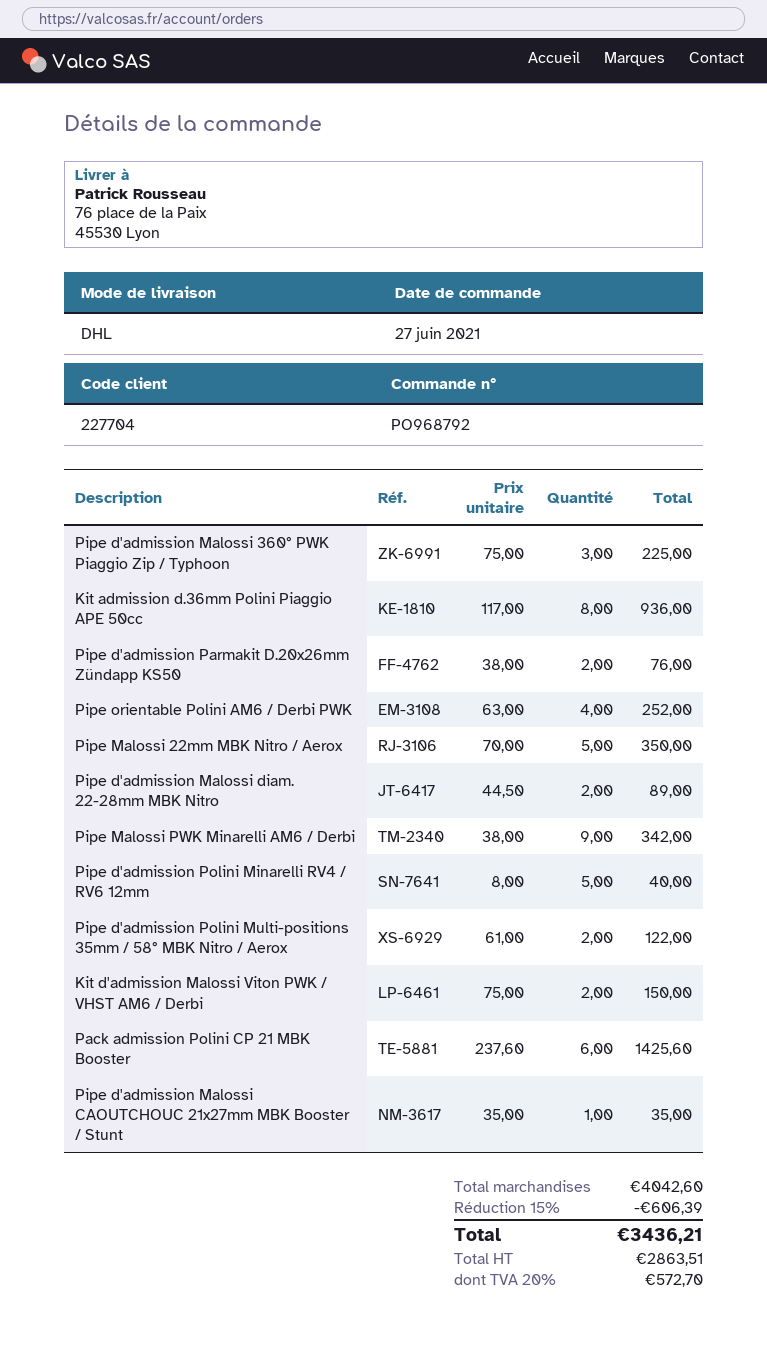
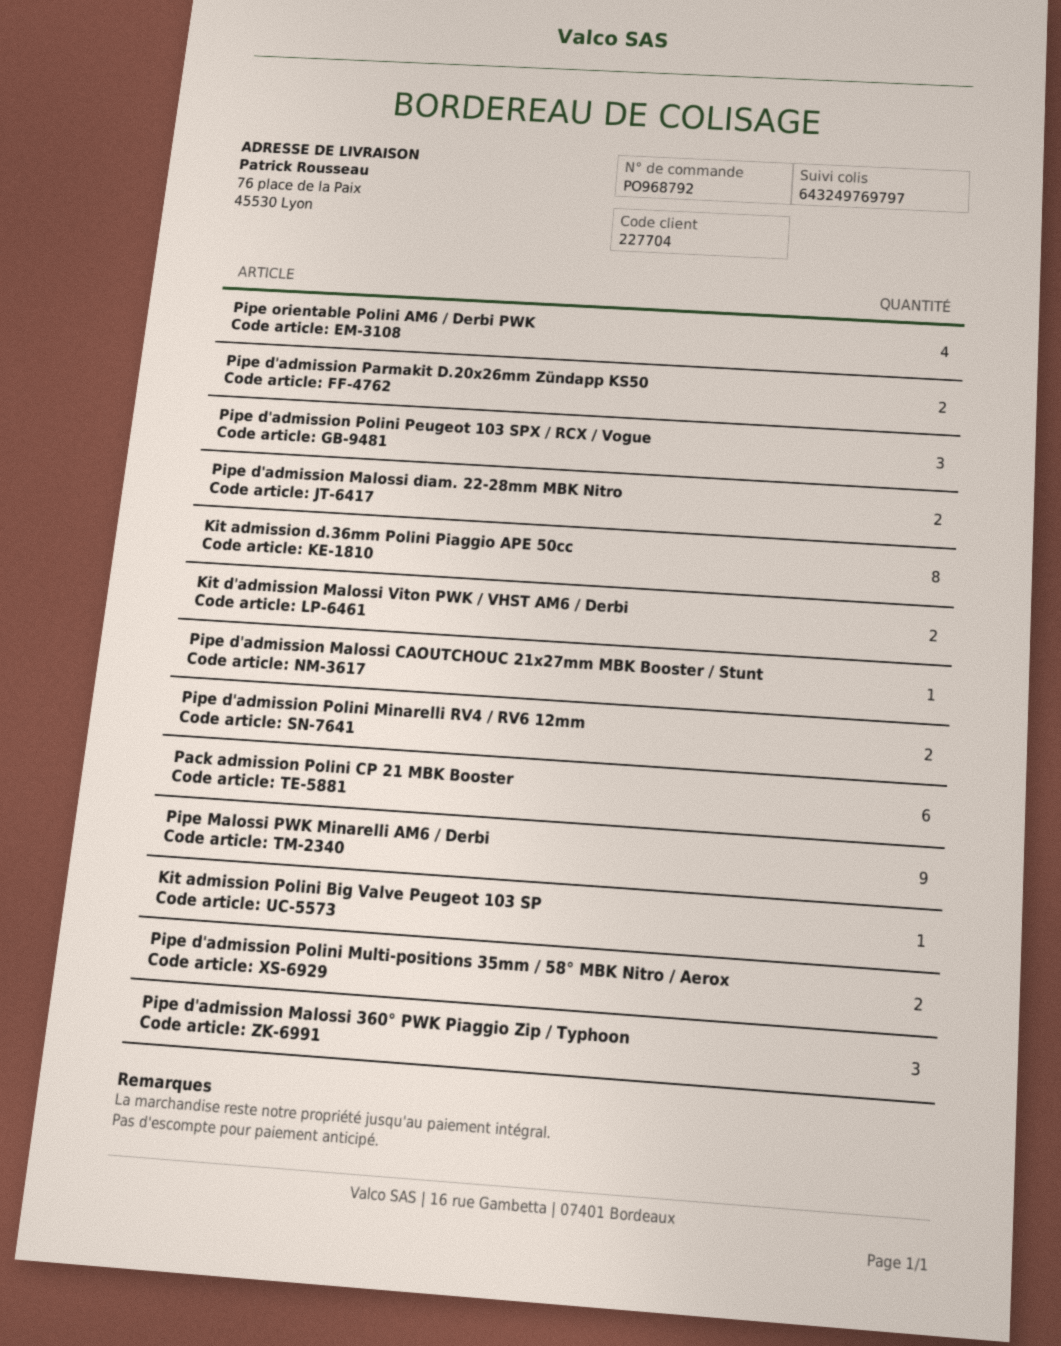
Pipe Malossi 22mm MBK Nitro / Aerox: 5 -> none
Pipe d'admission Polini Minarelli RV4 / RV6 12mm: 5 -> 2
Pipe d'admission Polini Peugeot 103 SPX / RCX / Vogue: none -> 3
Kit admission Polini Big Valve Peugeot 103 SP: none -> 1

